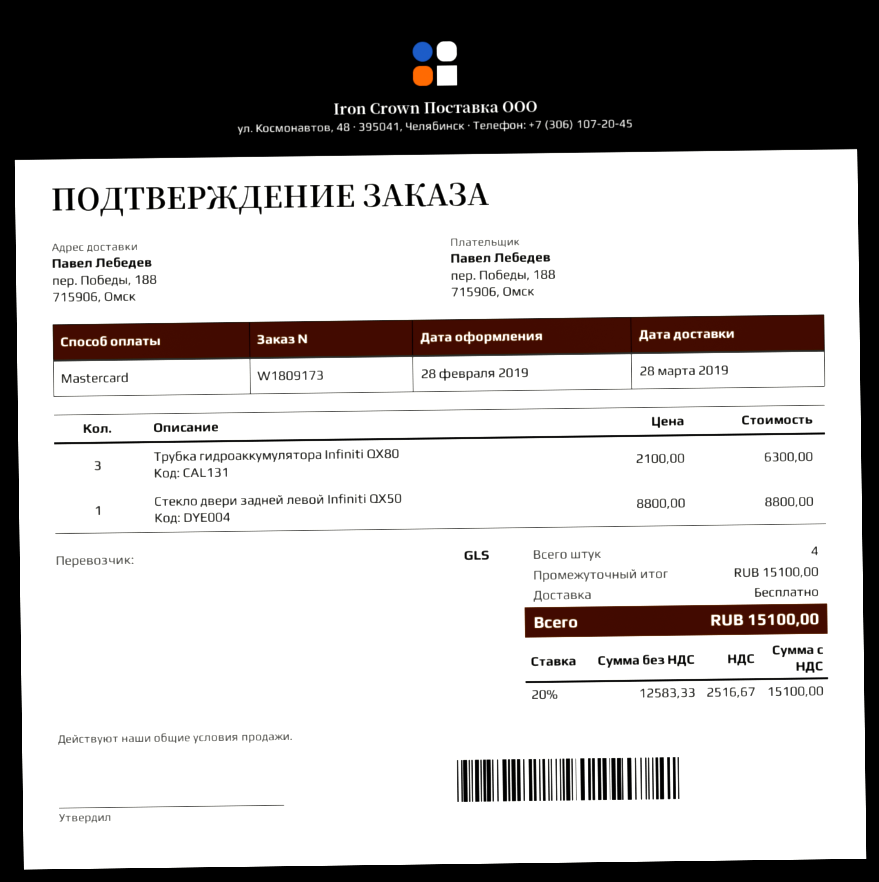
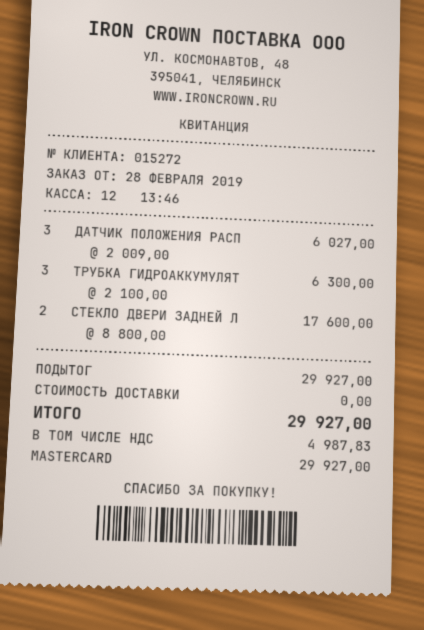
Стекло двери задней левой Infiniti QX50: 1 x 8800.00 = 8800.00 -> 2 x 8800.00 = 17600.00
ДАТЧИК ПОЛОЖЕНИЯ РАСП: none -> 3 x 2009.00 = 6027.00
subtotal: 15100.00 -> 29927.00
tax: 2516.67 -> 4987.83
total: 15100.00 -> 29927.00

